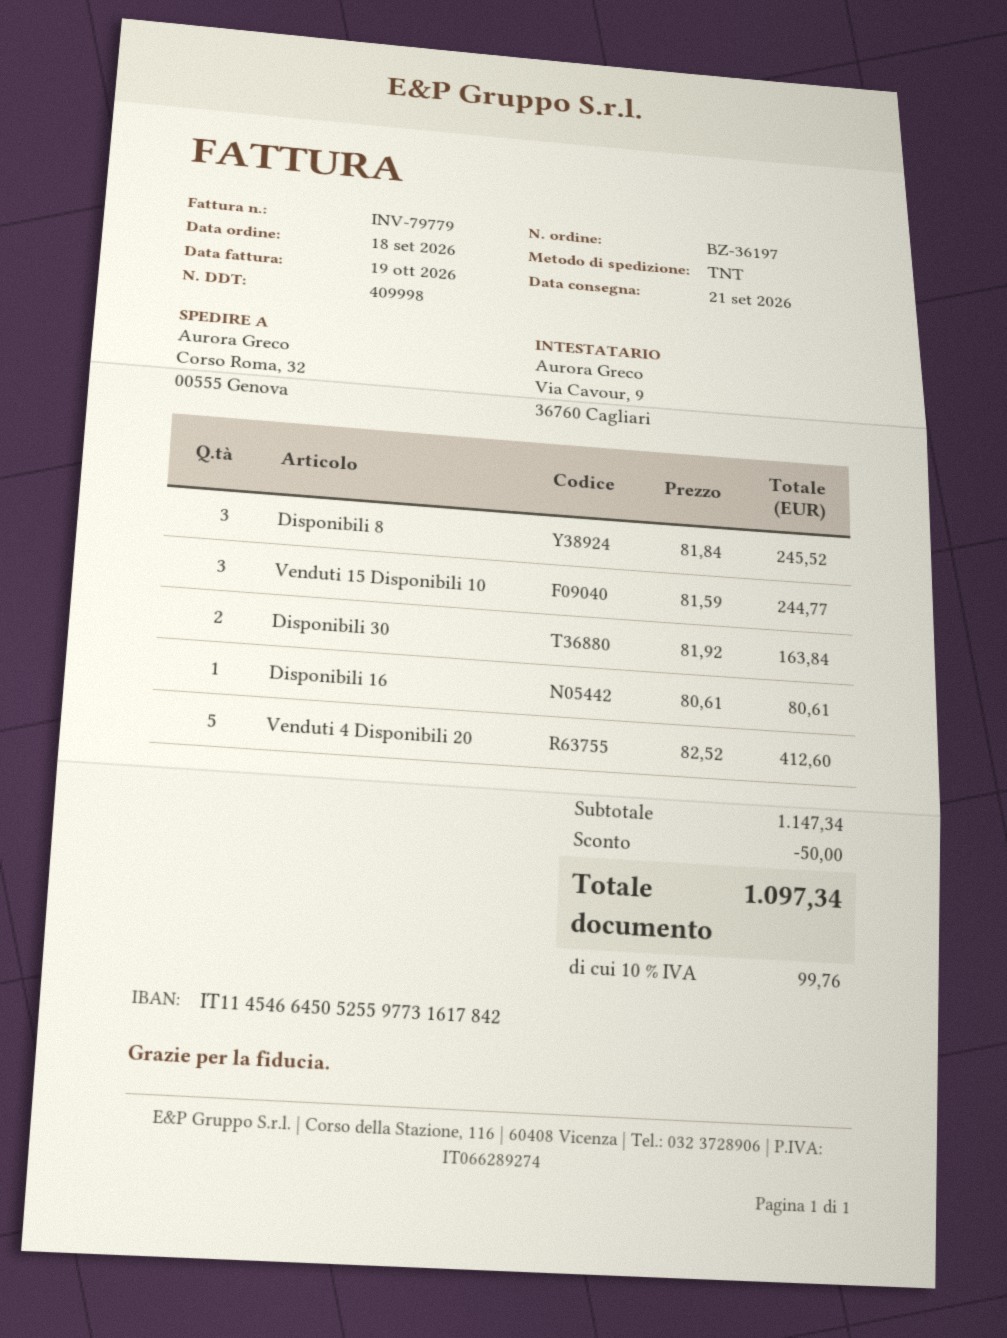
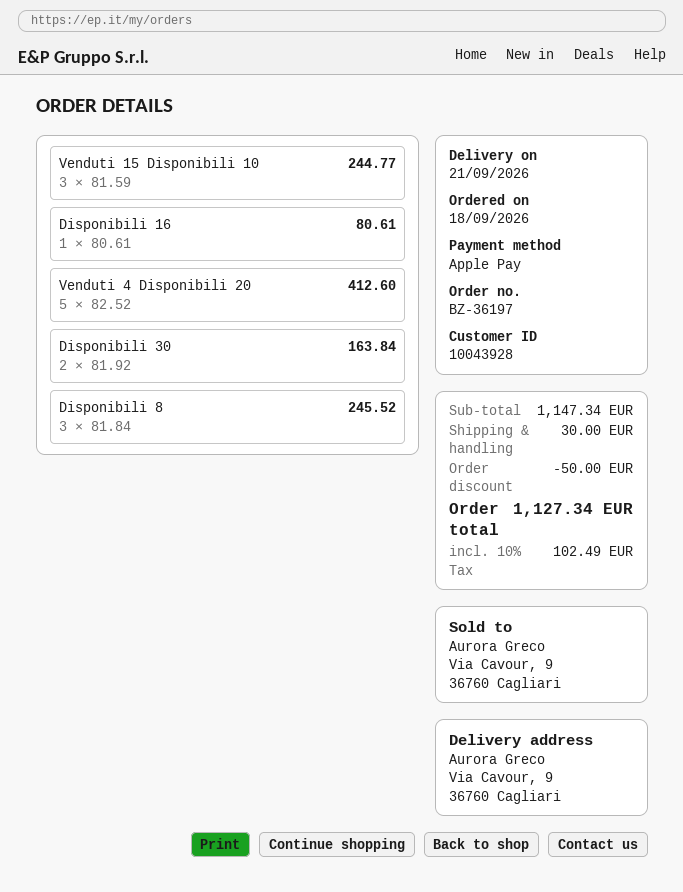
ship to: Corso Roma, 32, 00555 Genova -> Via Cavour, 9, 36760 Cagliari
shipping: none -> 30.00
tax: 10% = 99.76 -> 10% = 102.49
total: 1097.34 -> 1127.34

